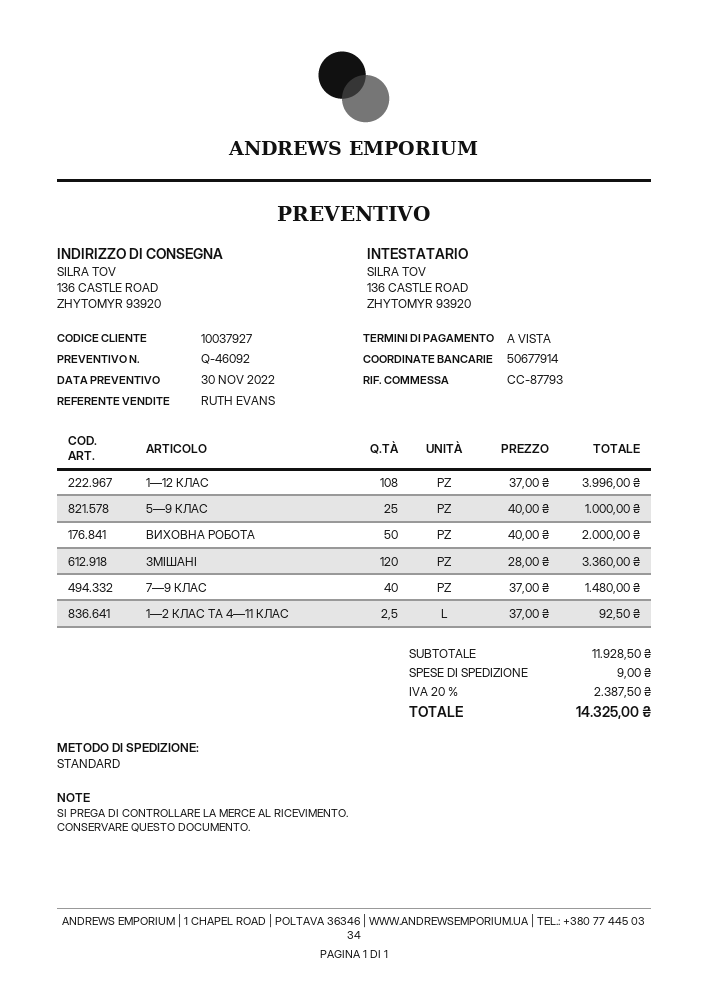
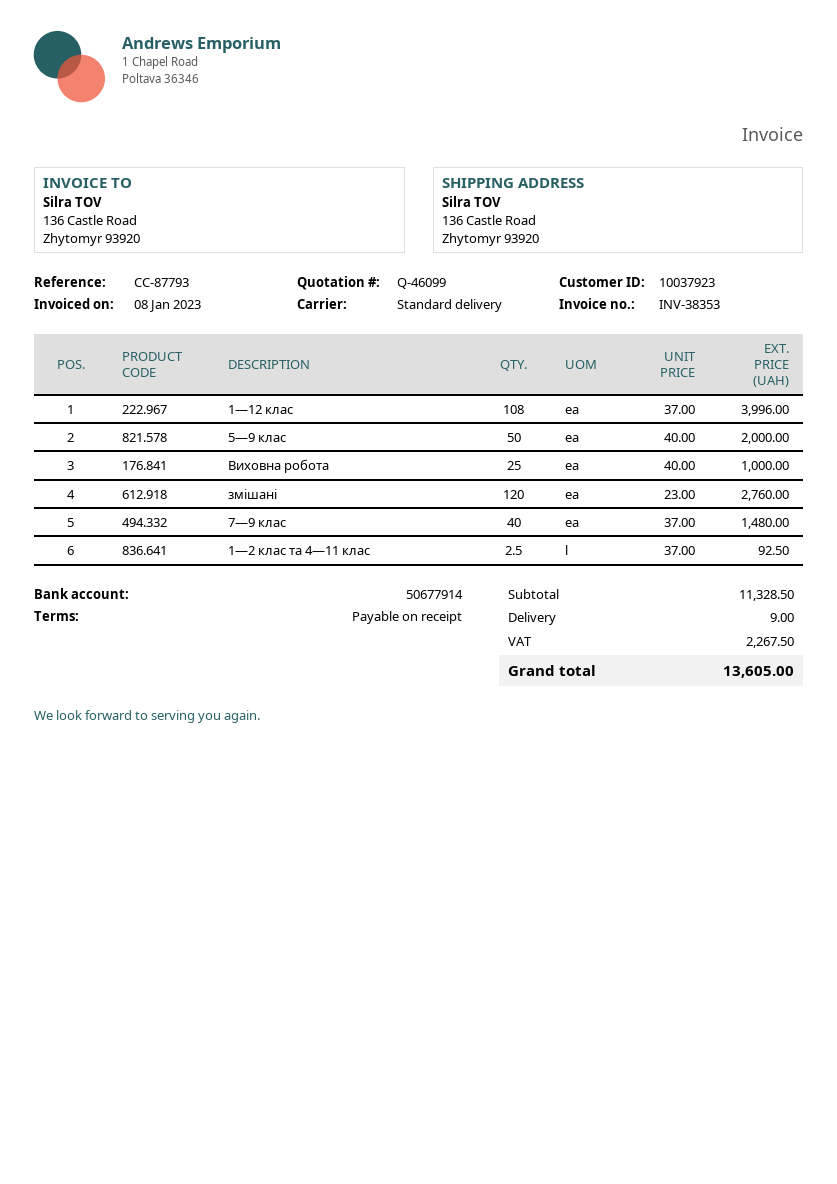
quote number: Q-46092 -> Q-46099
customer number: 10037927 -> 10037923
5—9 КЛАС: 25 x 40.00 = 1000.00 -> 50 x 40.00 = 2000.00
ВИХОВНА РОБОТА: 50 x 40.00 = 2000.00 -> 25 x 40.00 = 1000.00
ЗМІШАНІ: 120 x 28.00 = 3360.00 -> 120 x 23.00 = 2760.00
subtotal: 11928.50 -> 11328.50
tax: 2387.50 -> 2267.50
total: 14325.00 -> 13605.00

